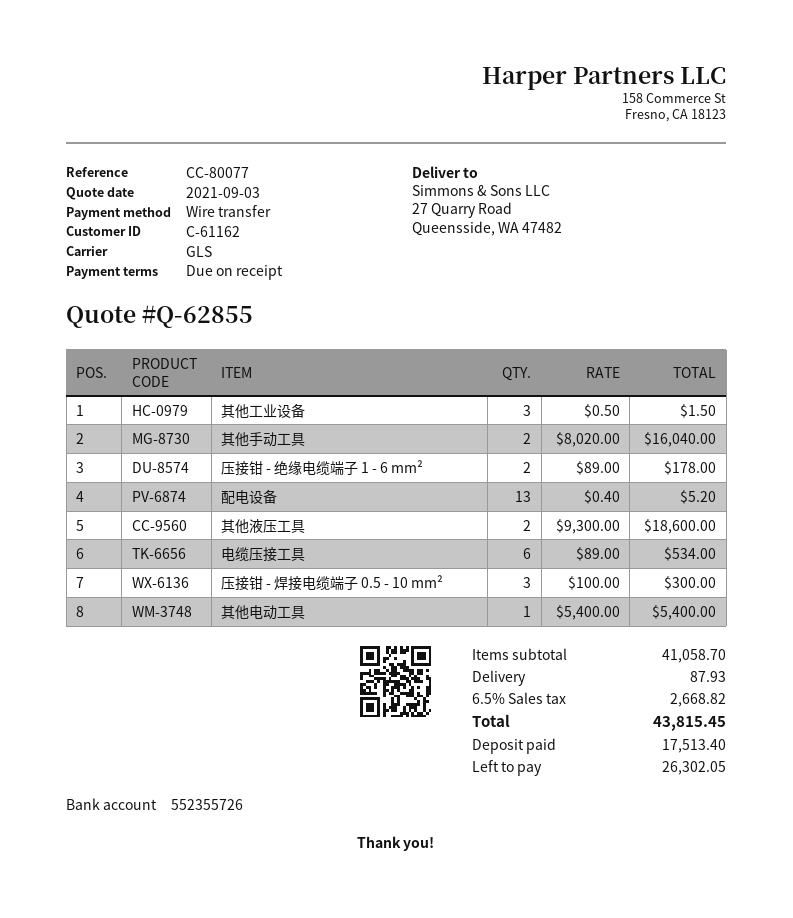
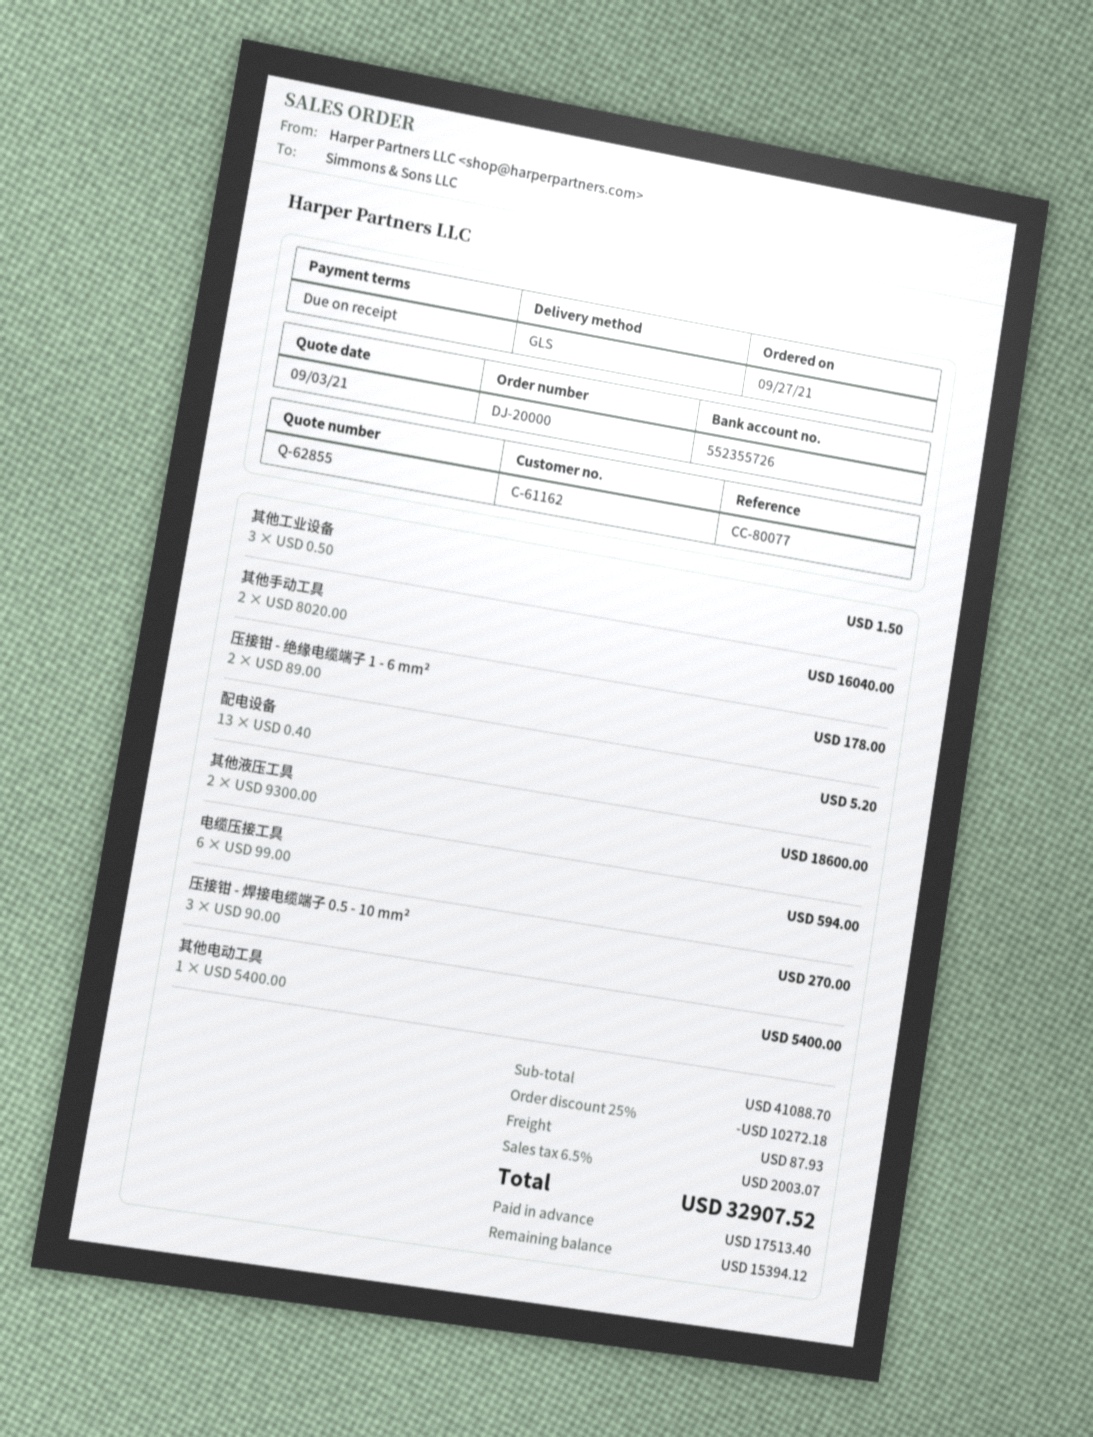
电缆压接工具: 6 x 89.00 = 534.00 -> 6 x 99.00 = 594.00
压接钳 - 焊接电缆端子 0.5 - 10 mm²: 3 x 100.00 = 300.00 -> 3 x 90.00 = 270.00
subtotal: 41058.70 -> 41088.70
discount: none -> 25% = 10272.18
tax: 6.5% = 2668.82 -> 6.5% = 2003.07
total: 43815.45 -> 32907.52
balance: 26302.05 -> 15394.12

